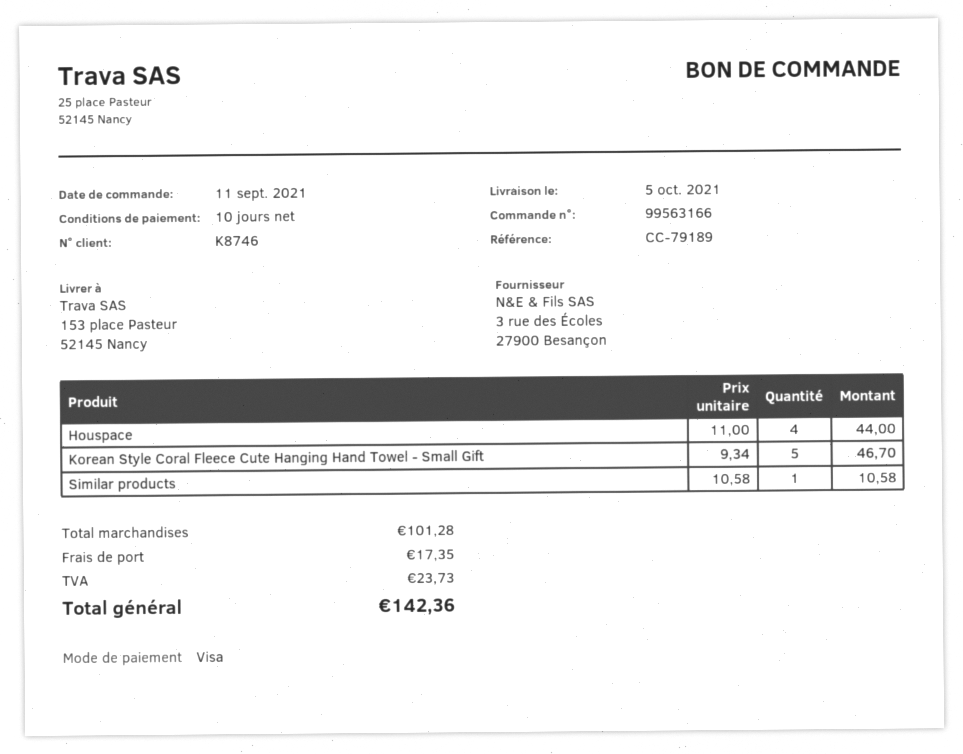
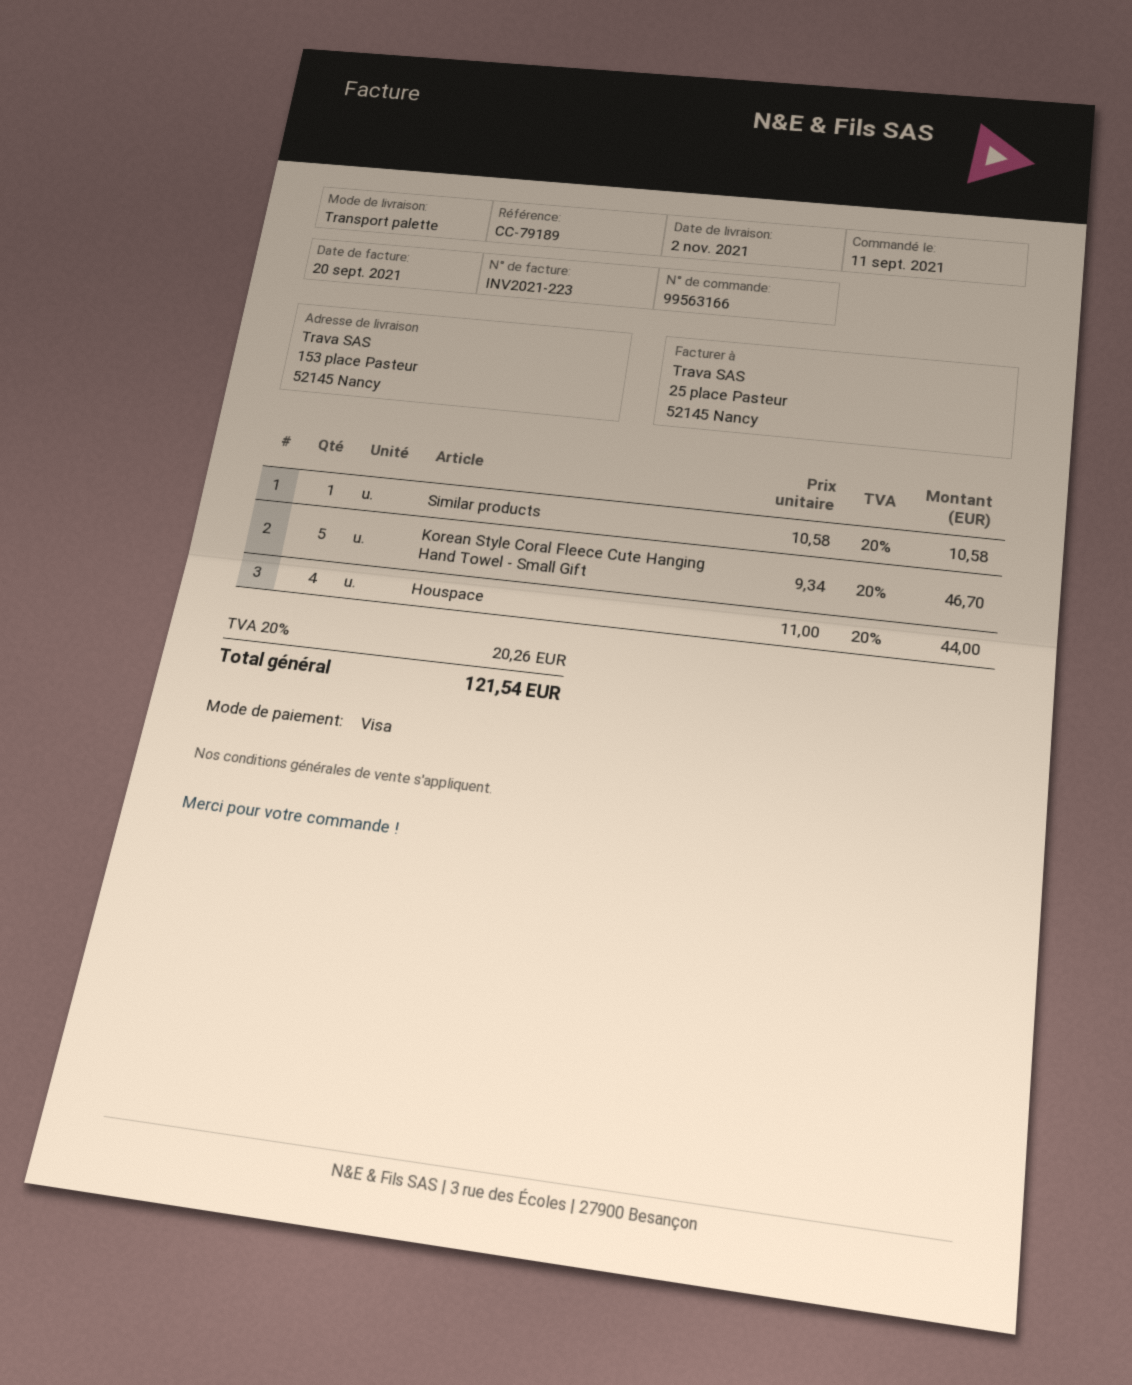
delivery date: 2021-10-05 -> 2021-11-02
shipping: 17.35 -> none
tax: 23.73 -> 20.26
total: 142.36 -> 121.54

